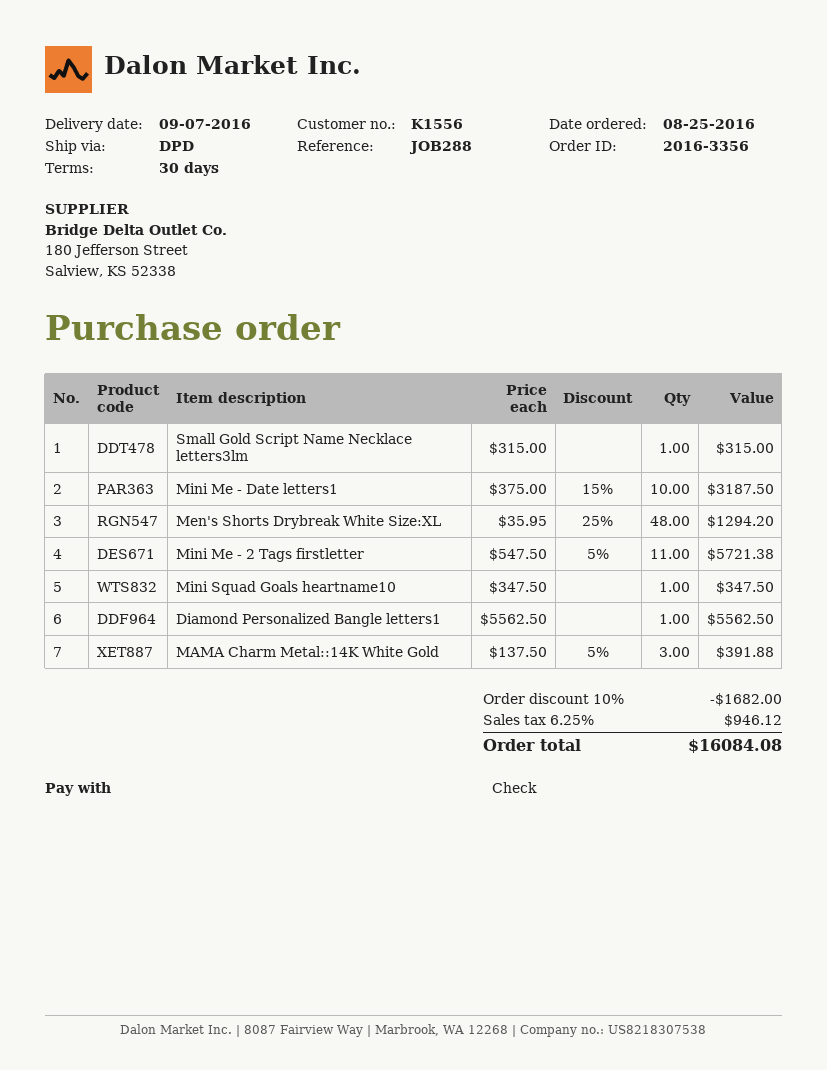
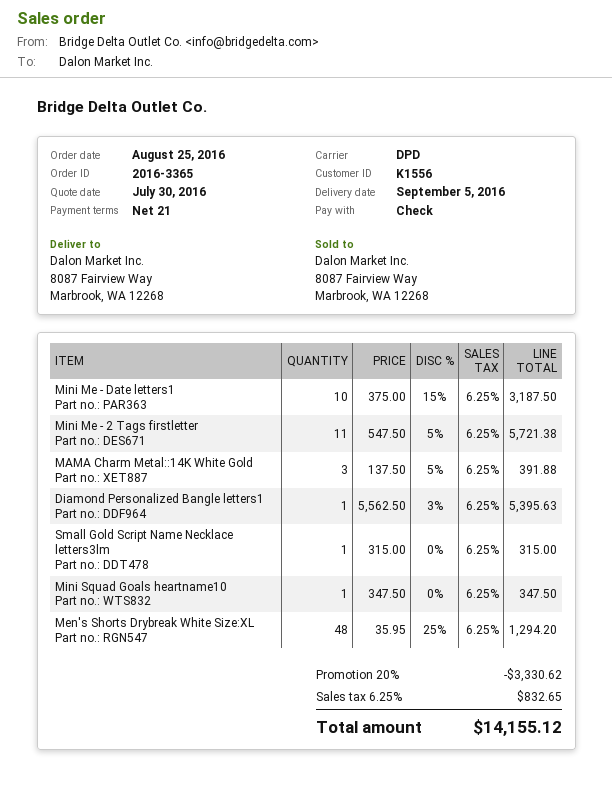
order number: 2016-3356 -> 2016-3365
delivery date: 2016-09-07 -> 2016-09-05
payment terms: 30 days -> 21 days
Diamond Personalized Bangle letters1: 1 x 5562.50 = 5562.50 -> 1 x 5562.50 - 3% = 5395.63
discount: 10% = 1682.00 -> 20% = 3330.62
tax: 6.25% = 946.12 -> 6.25% = 832.65
total: 16084.08 -> 14155.12

